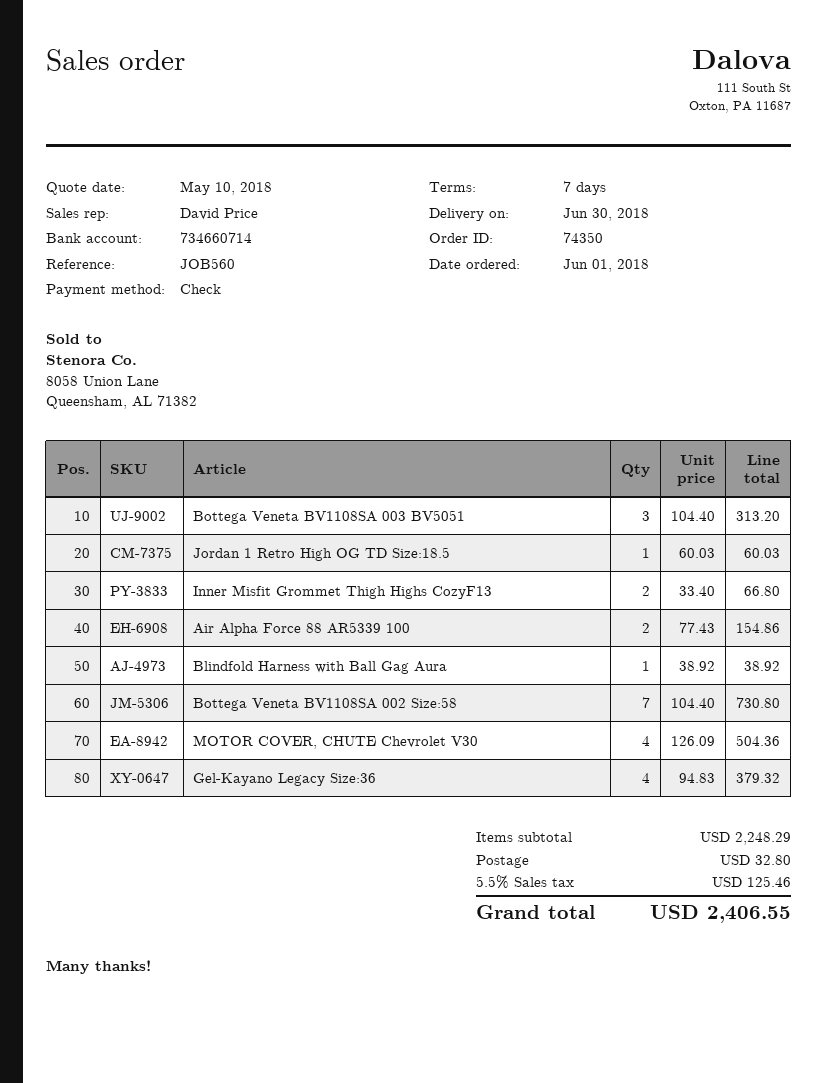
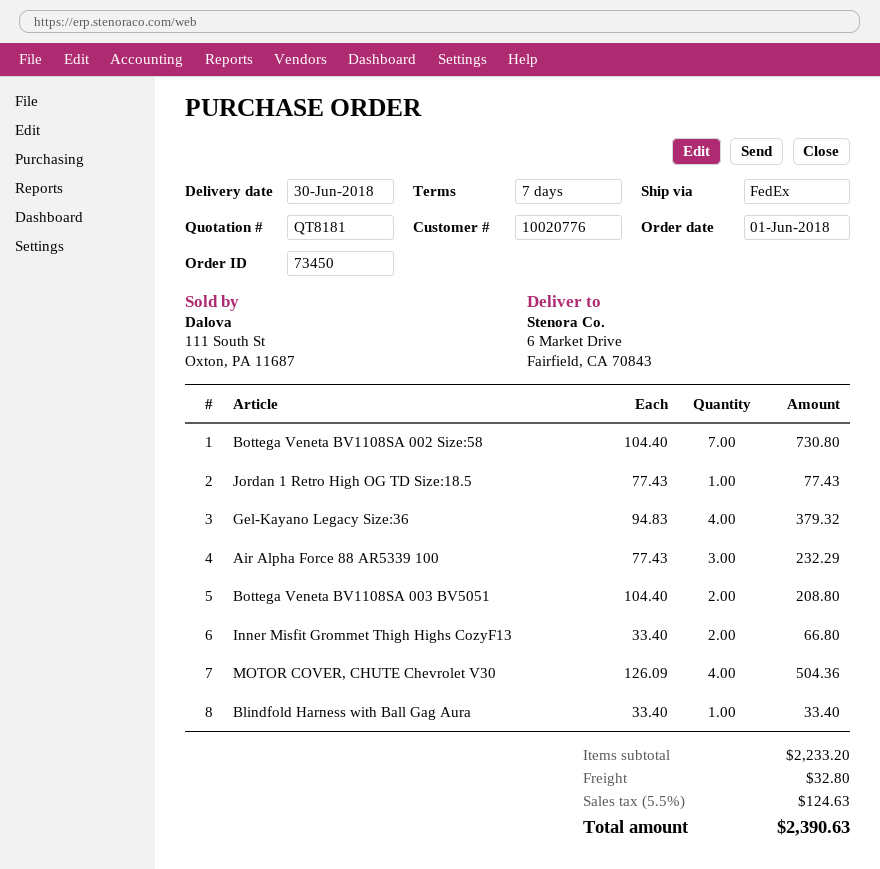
order number: 74350 -> 73450
Bottega Veneta BV1108SA 003 BV5051: 3 x 104.40 = 313.20 -> 2 x 104.40 = 208.80
Jordan 1 Retro High OG TD Size:18.5: 1 x 60.03 = 60.03 -> 1 x 77.43 = 77.43
Air Alpha Force 88 AR5339 100: 2 x 77.43 = 154.86 -> 3 x 77.43 = 232.29
Blindfold Harness with Ball Gag Aura: 1 x 38.92 = 38.92 -> 1 x 33.40 = 33.40
subtotal: 2248.29 -> 2233.20
tax: 5.5% = 125.46 -> 5.5% = 124.63
total: 2406.55 -> 2390.63

